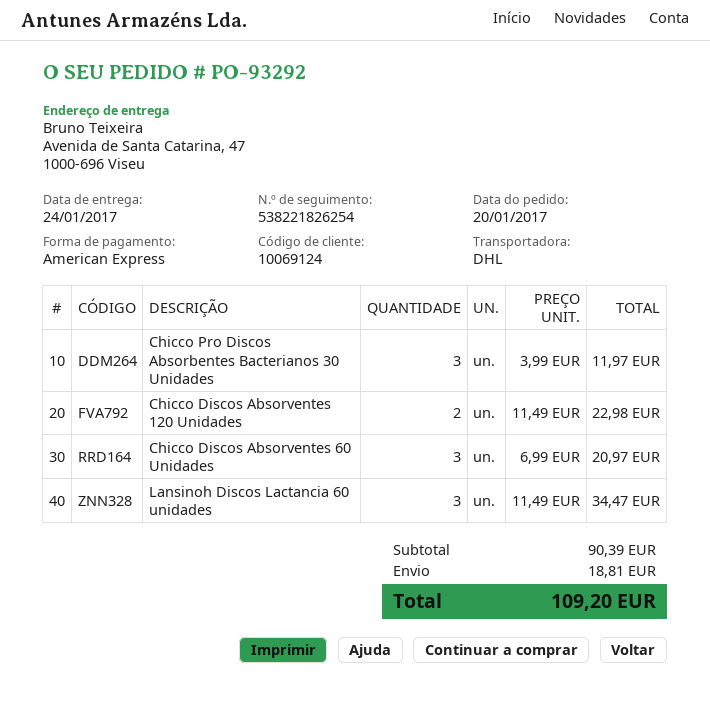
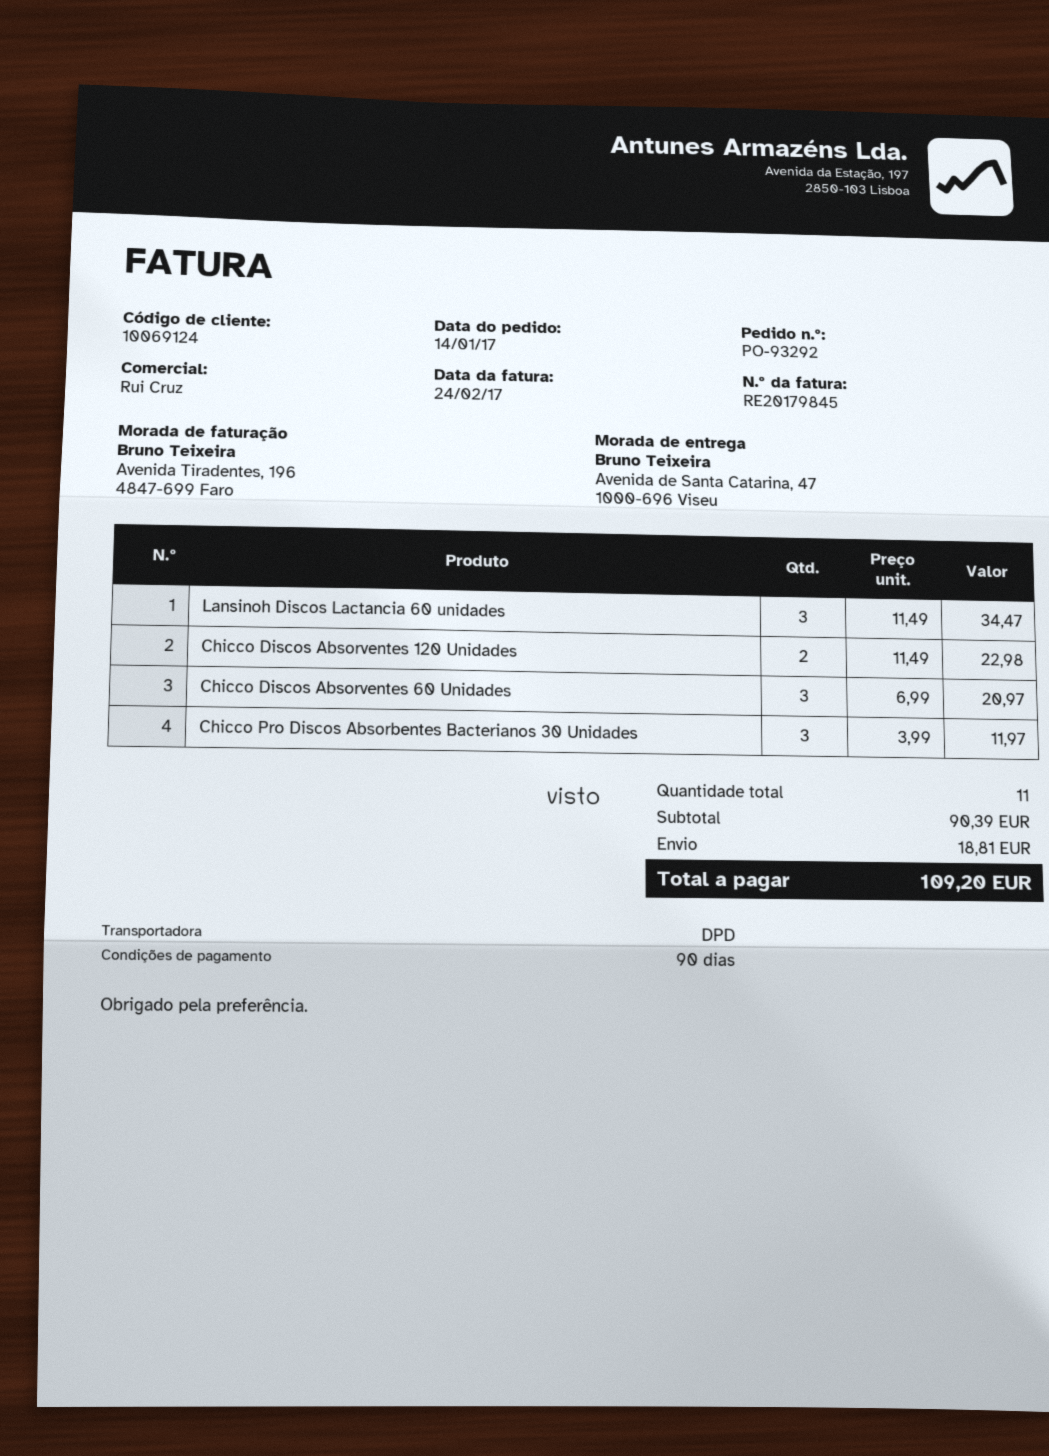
order date: 2017-01-20 -> 2017-01-14
shipping method: DHL -> DPD

